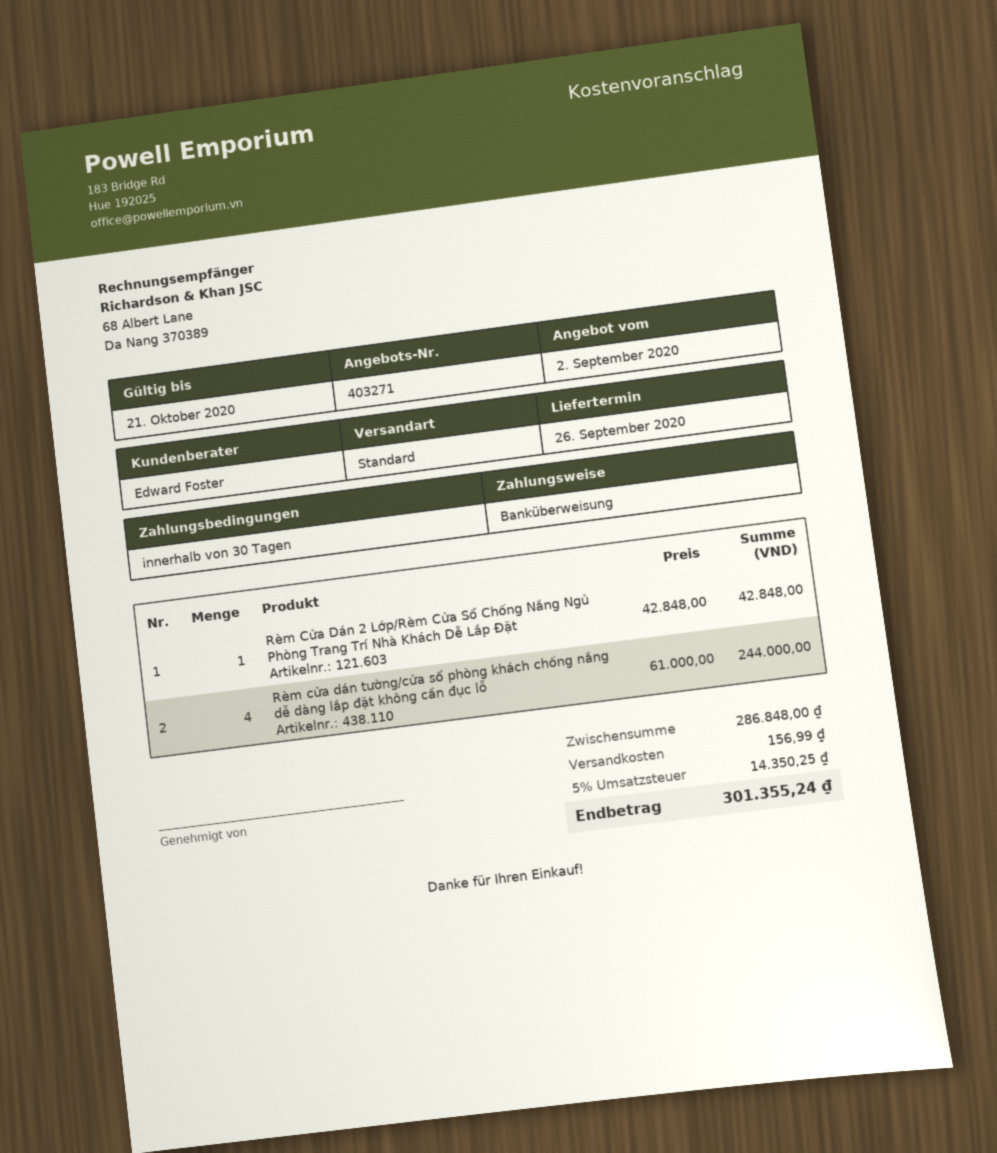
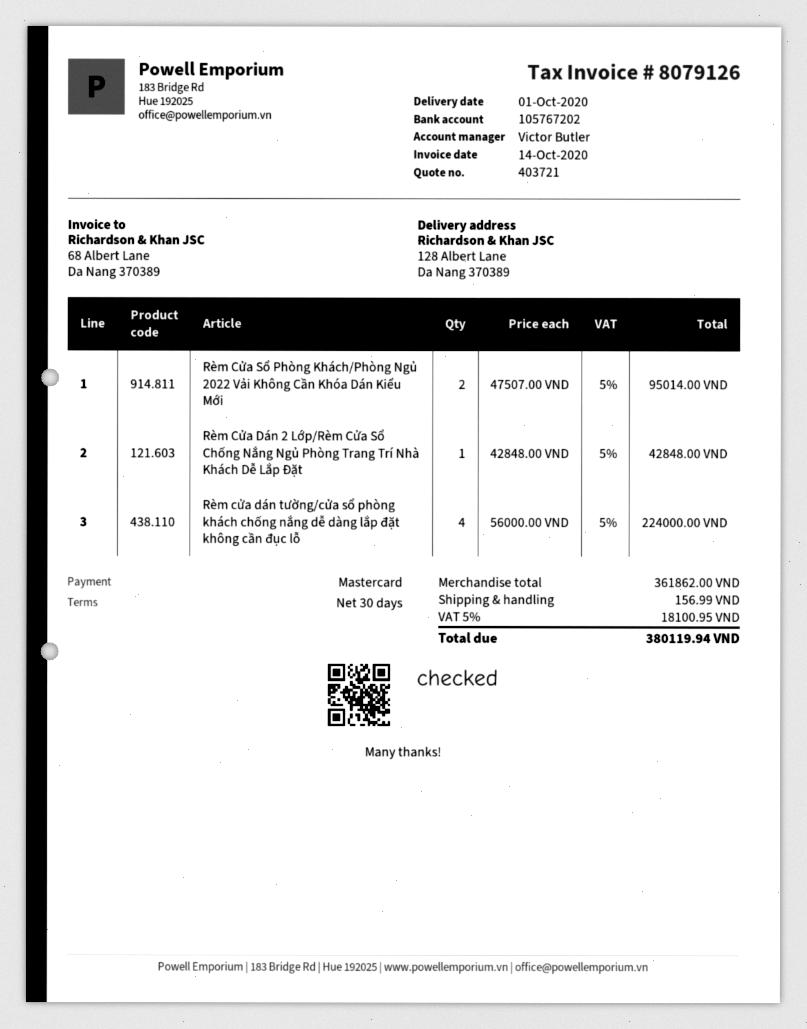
quote number: 403271 -> 403721
delivery date: 2020-09-26 -> 2020-10-01
sales rep: Edward Foster -> Victor Butler
payment method: bank transfer -> Mastercard
Rèm cửa dán tường/cửa sổ phòng khách chống nắng dễ dàng lắp đặt không cần đục lỗ: 4 x 61000.00 = 244000.00 -> 4 x 56000.00 = 224000.00
Rèm Cửa Sổ Phòng Khách/Phòng Ngủ 2022 Vải Không Cần Khóa Dán Kiểu Mới: none -> 2 x 47507.00 = 95014.00
subtotal: 286848.00 -> 361862.00
tax: 5% = 14350.25 -> 5% = 18100.95
total: 301355.24 -> 380119.94

